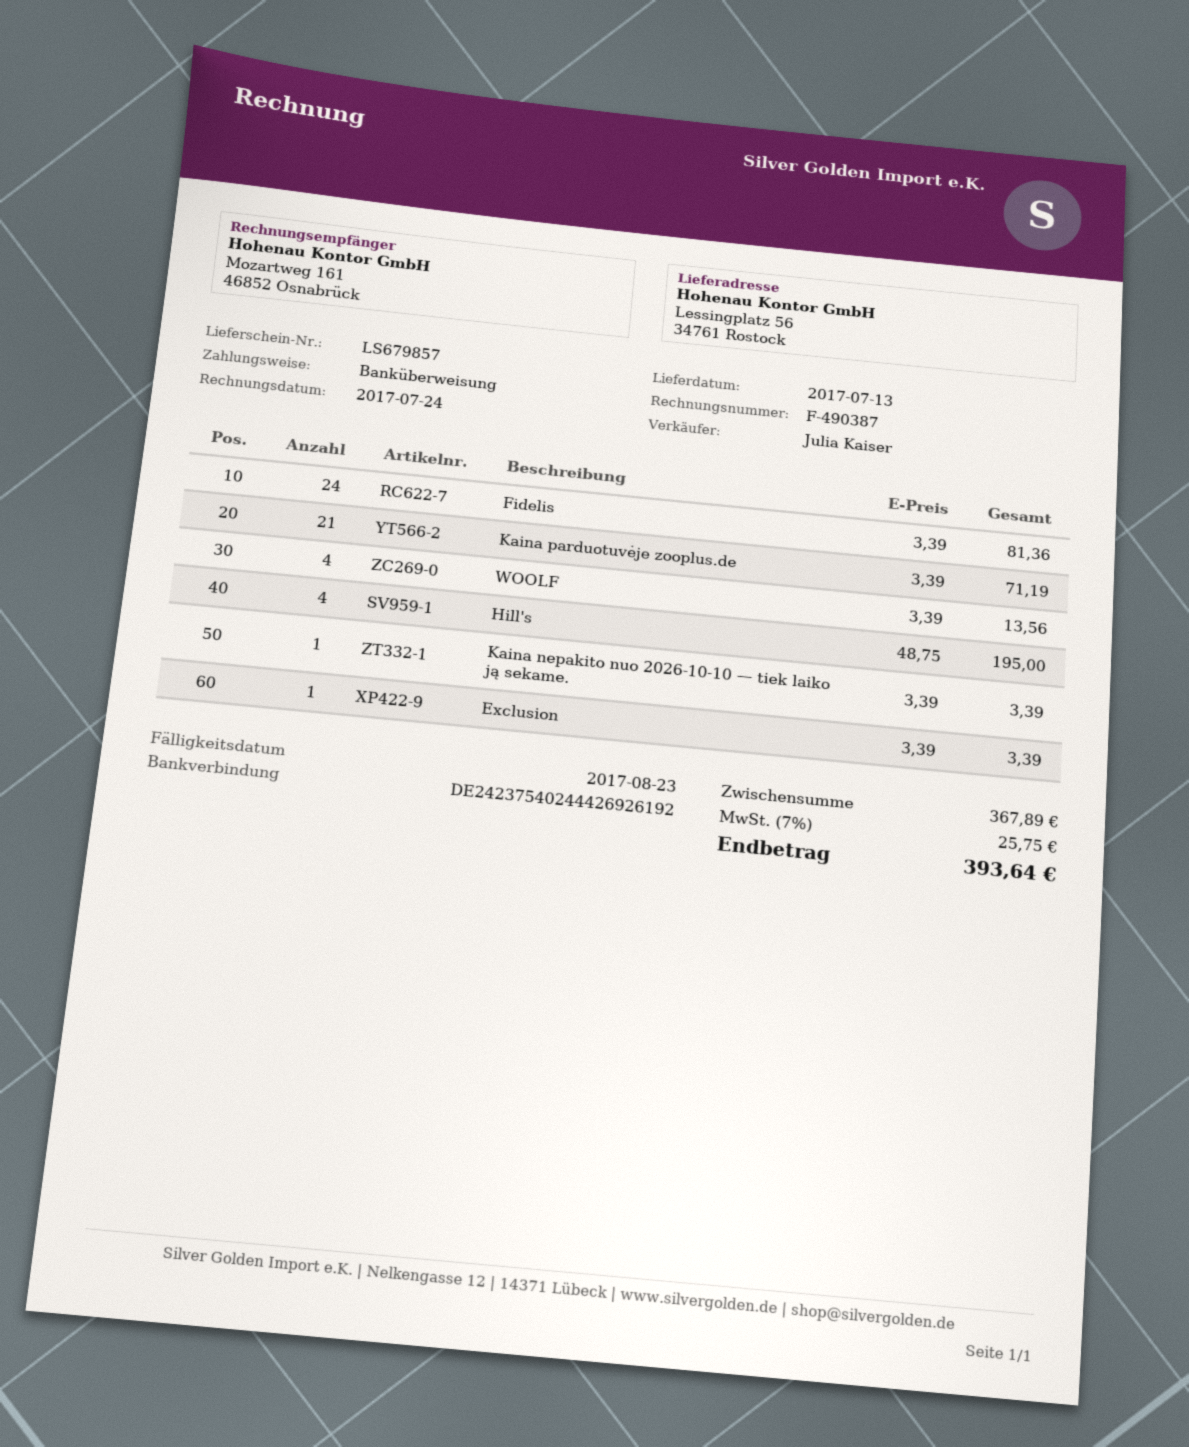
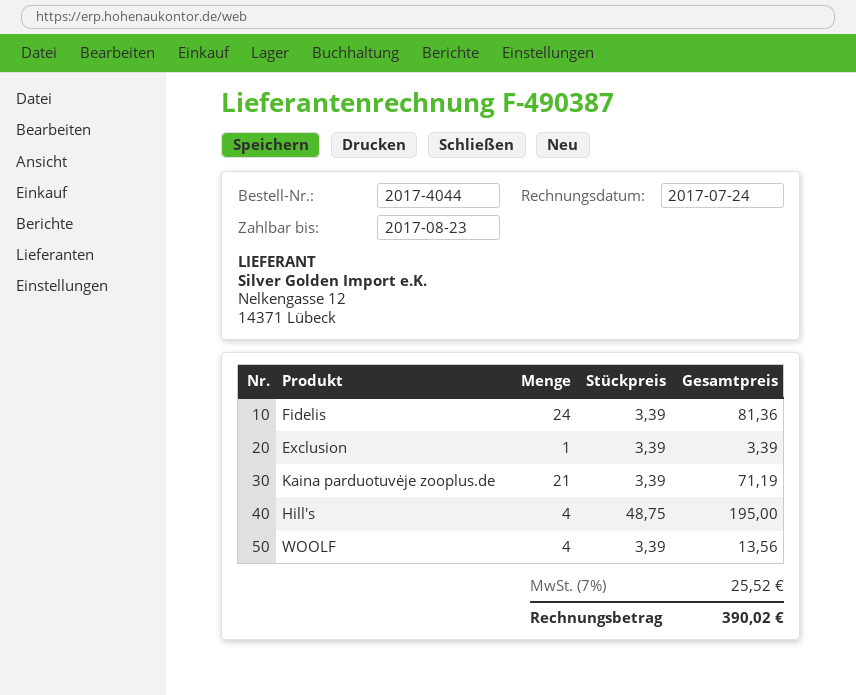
Kaina nepakito nuo 2026-10-10 — tiek laiko ją sekame.: 1 x 3.39 = 3.39 -> none
tax: 7% = 25.75 -> 7% = 25.52
total: 393.64 -> 390.02

